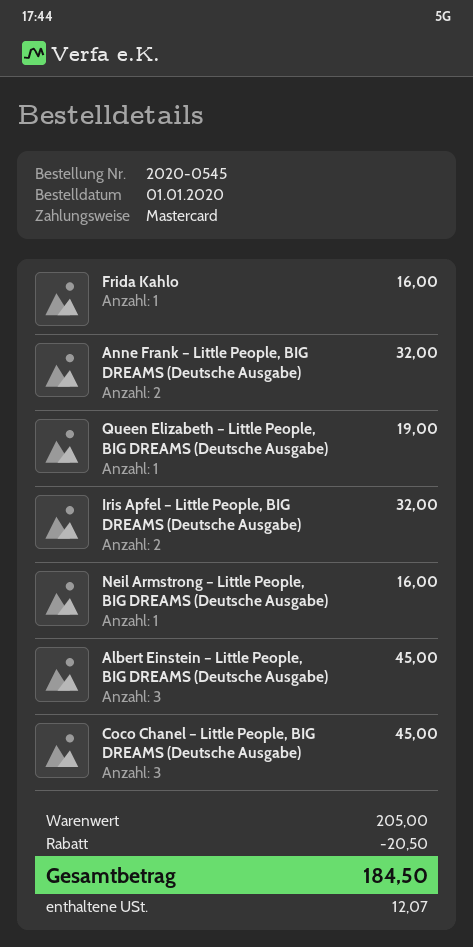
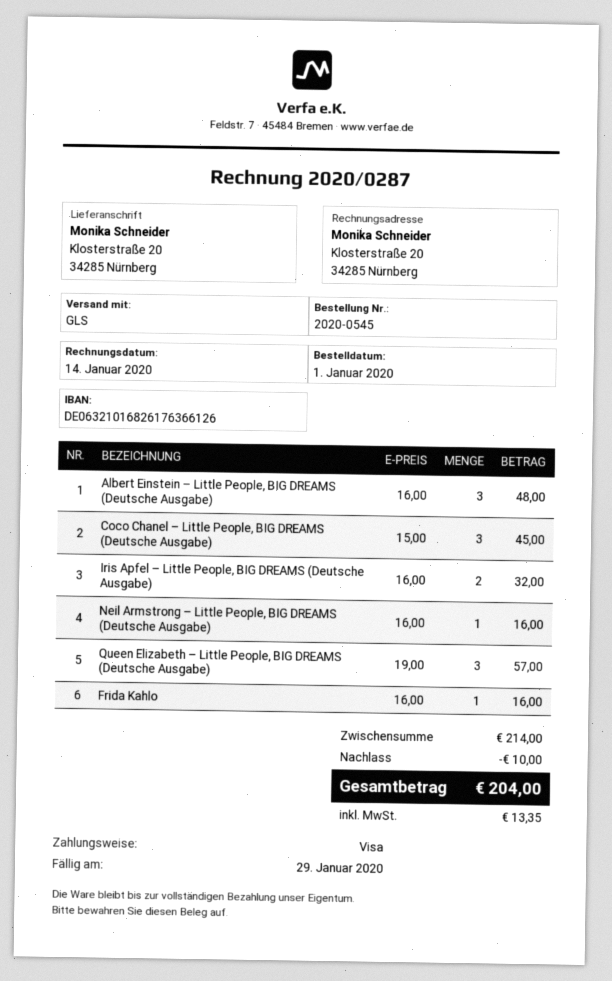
payment method: Mastercard -> Visa
Anne Frank – Little People, BIG DREAMS (Deutsche Ausgabe): 2 for 32.00 -> none
Queen Elizabeth – Little People, BIG DREAMS (Deutsche Ausgabe): 1 for 19.00 -> 3 for 57.00
Albert Einstein – Little People, BIG DREAMS (Deutsche Ausgabe): 3 for 45.00 -> 3 for 48.00
subtotal: 205.00 -> 214.00
discount: 20.50 -> 10.00
tax: 12.07 -> 13.35
total: 184.50 -> 204.00

